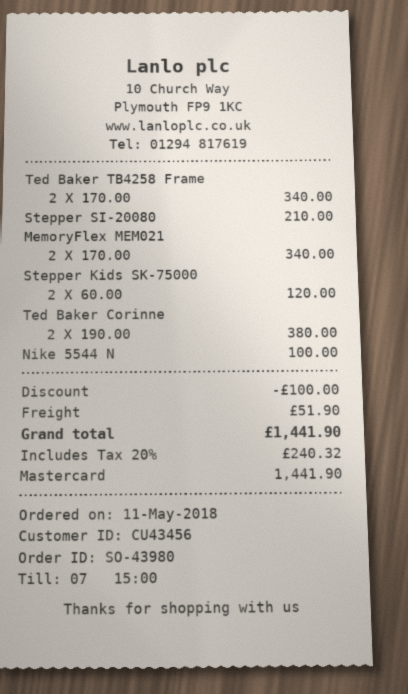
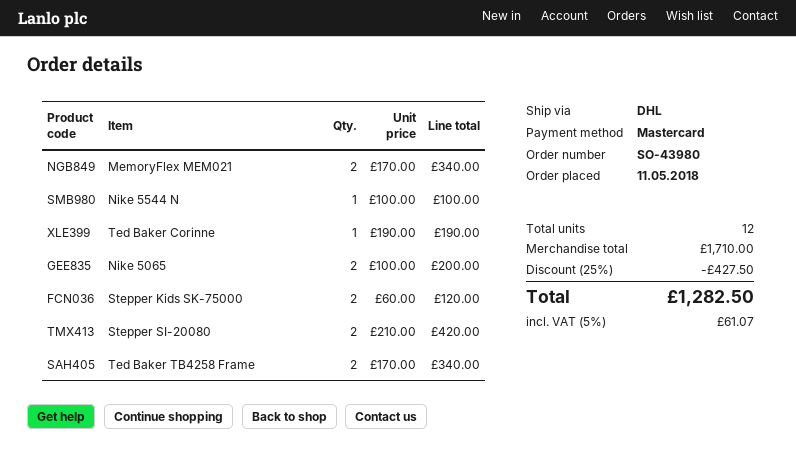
Stepper SI-20080: 1 x 210.00 = 210.00 -> 2 x 210.00 = 420.00
Ted Baker Corinne: 2 x 190.00 = 380.00 -> 1 x 190.00 = 190.00
Nike 5065: none -> 2 x 100.00 = 200.00
discount: 100.00 -> 427.50
shipping: 51.90 -> none
tax: 20% = 240.32 -> 5% = 61.07
total: 1441.90 -> 1282.50

